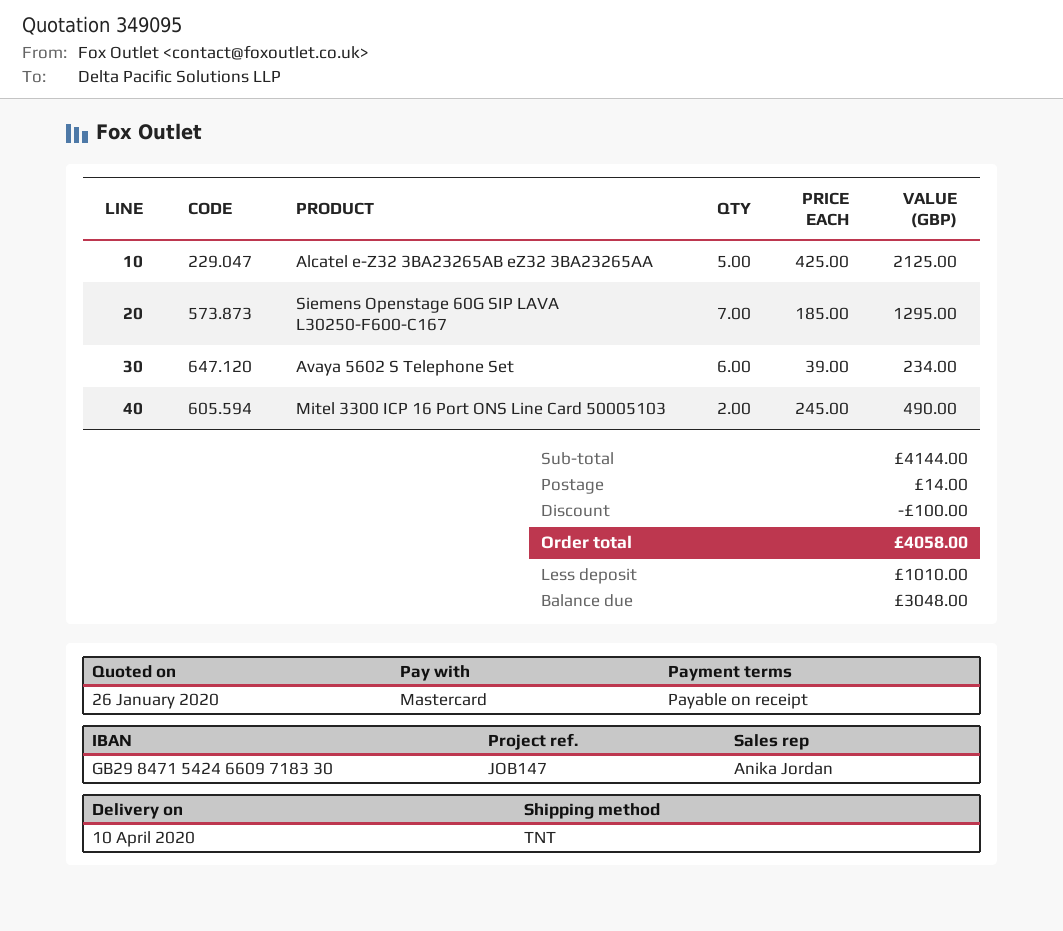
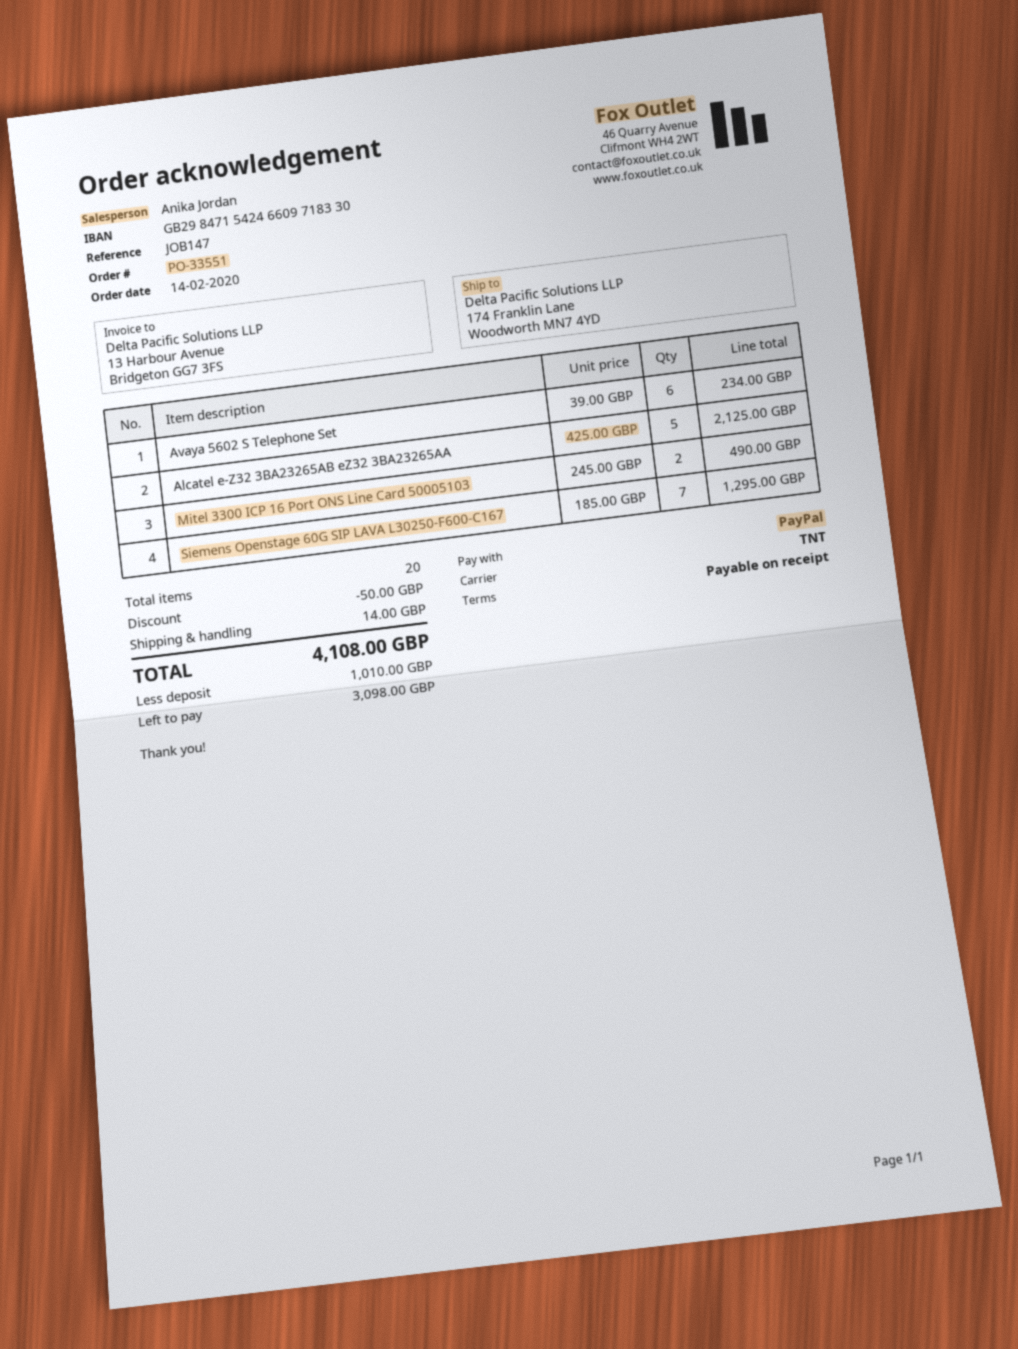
payment method: Mastercard -> PayPal
discount: 100.00 -> 50.00
total: 4058.00 -> 4108.00
balance: 3048.00 -> 3098.00

